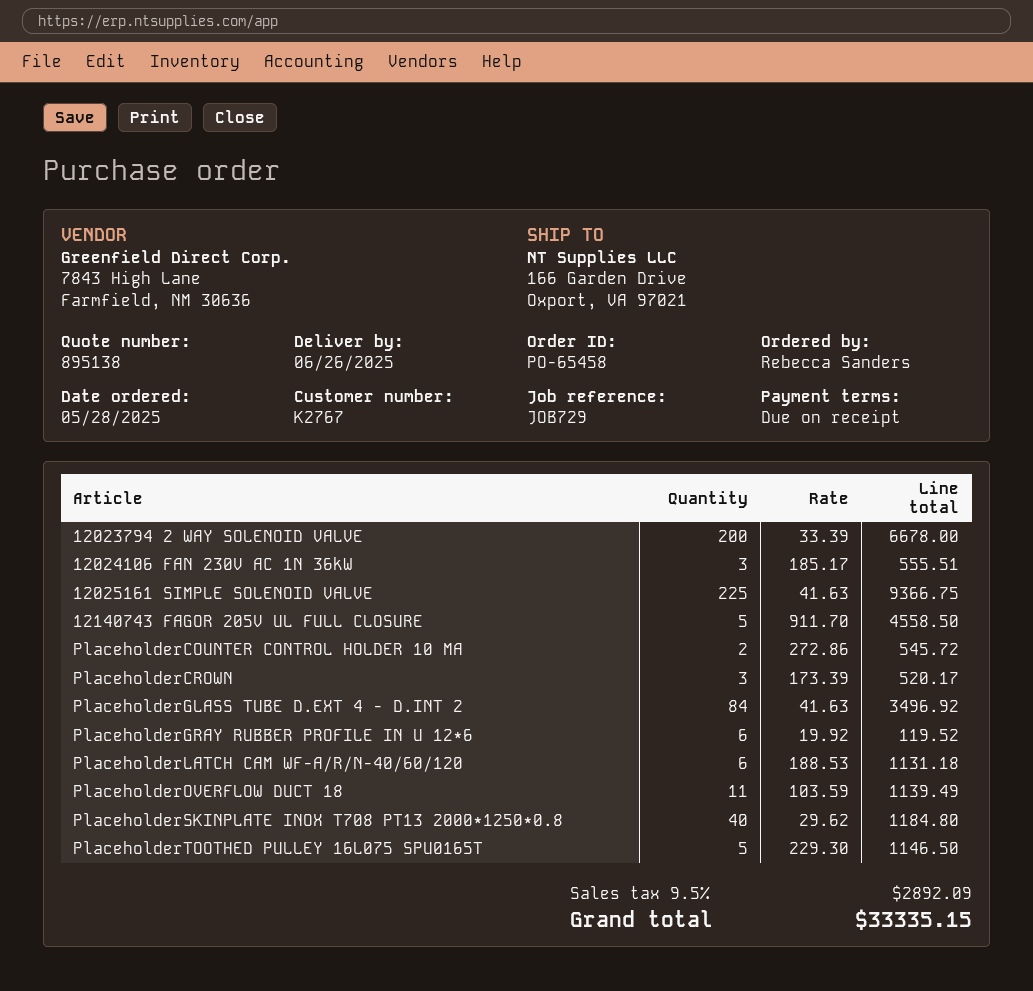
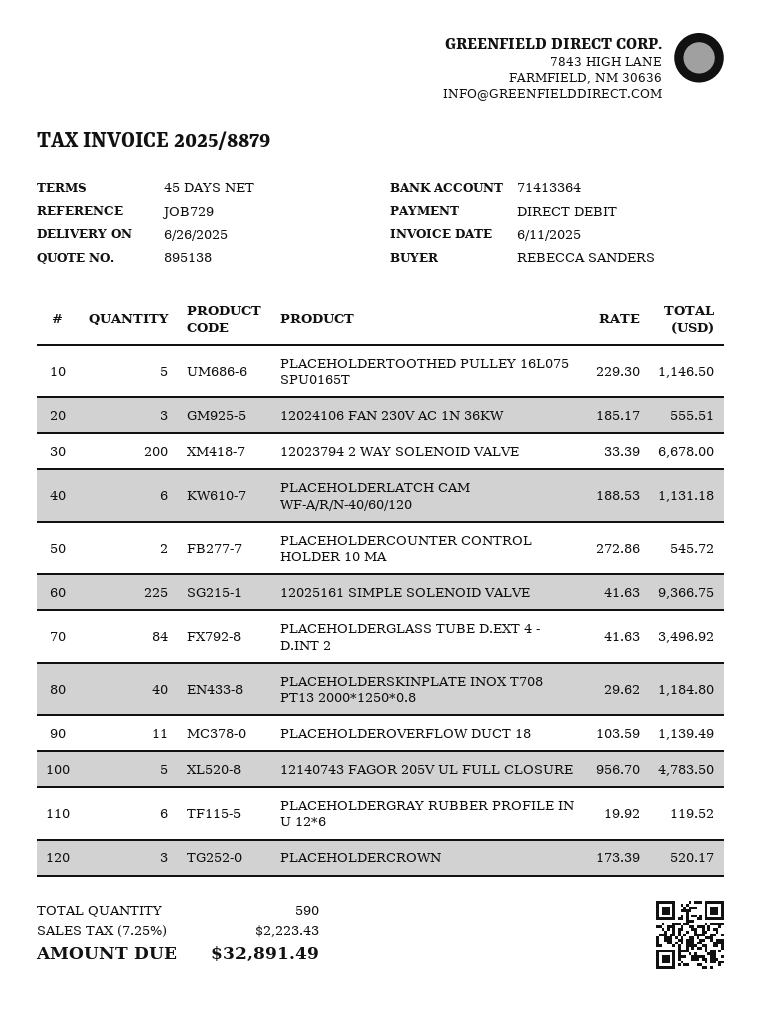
payment terms: on receipt -> 45 days
12140743 FAGOR 205V UL FULL CLOSURE: 5 x 911.70 = 4558.50 -> 5 x 956.70 = 4783.50
tax: 9.5% = 2892.09 -> 7.25% = 2223.43
total: 33335.15 -> 32891.49

